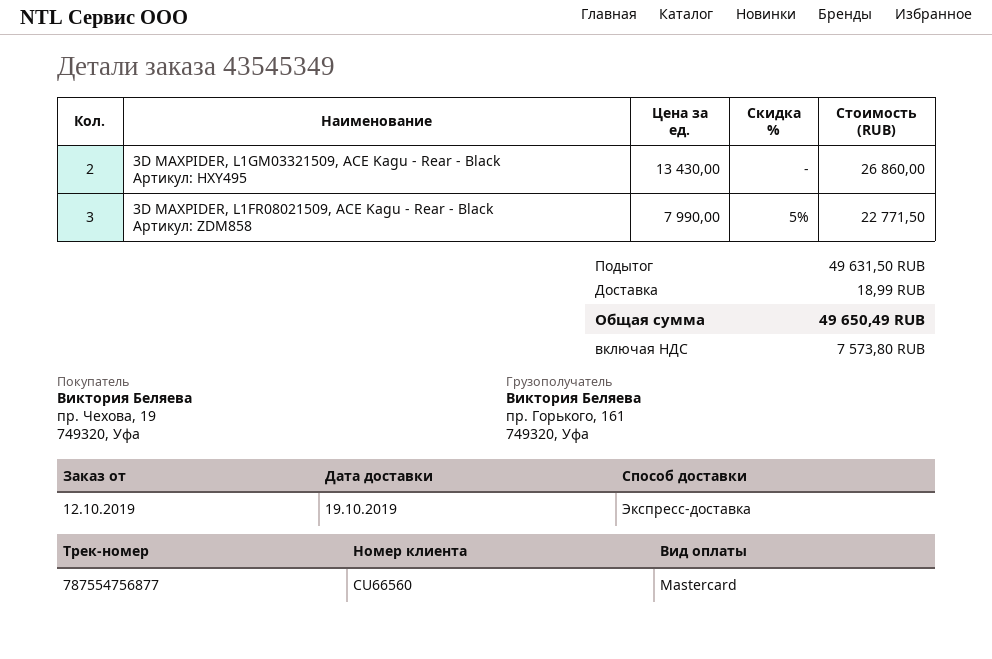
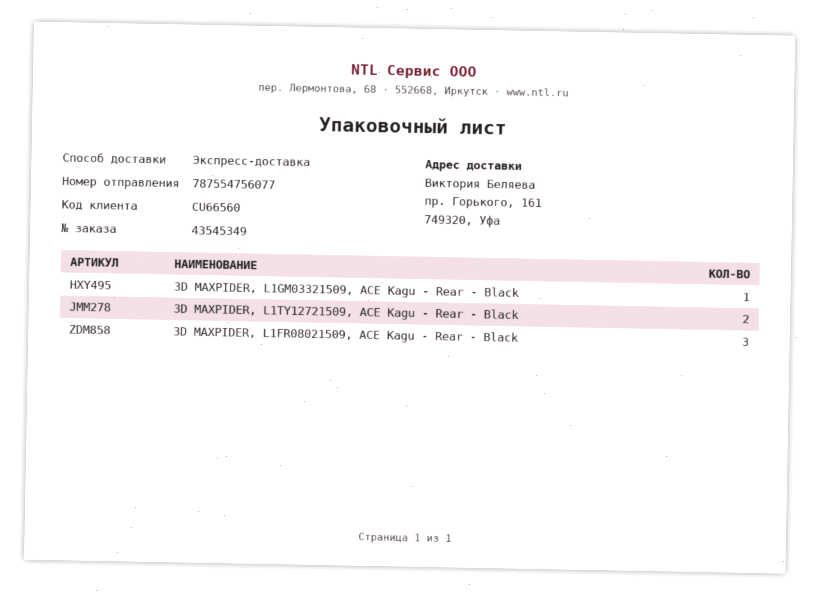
tracking number: 787554756877 -> 787554756077
3D MAXPIDER, L1GM03321509, ACE Kagu - Rear - Black: 2 -> 1
3D MAXPIDER, L1TY12721509, ACE Kagu - Rear - Black: none -> 2

